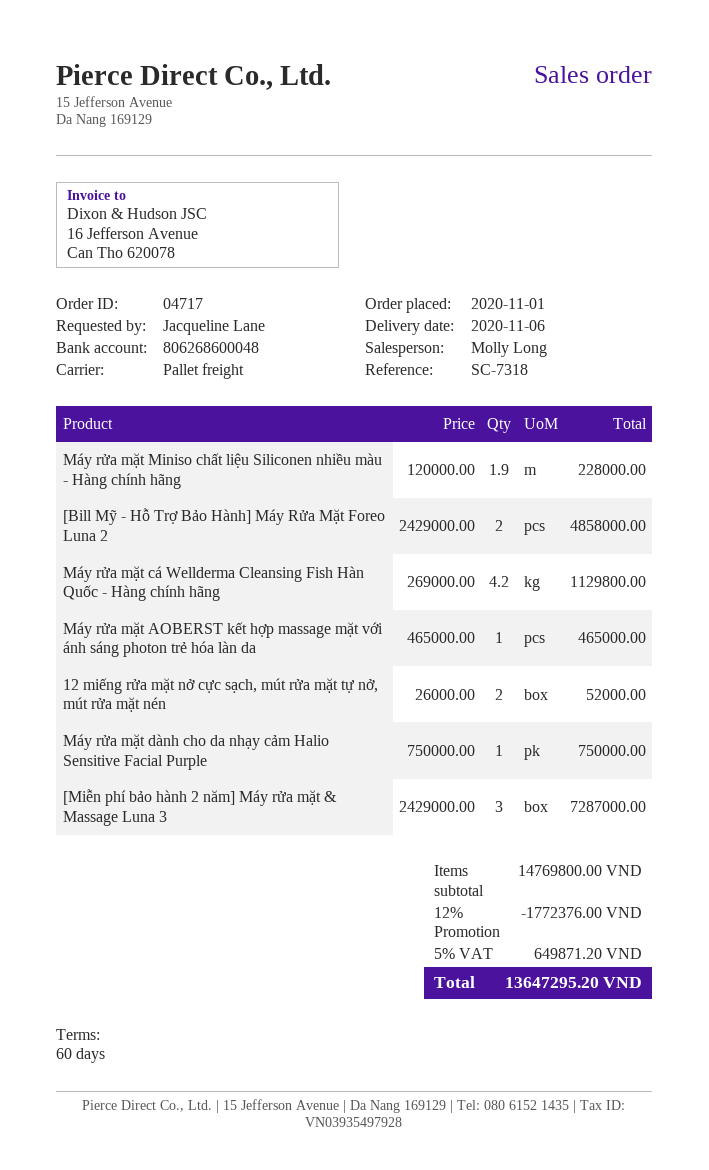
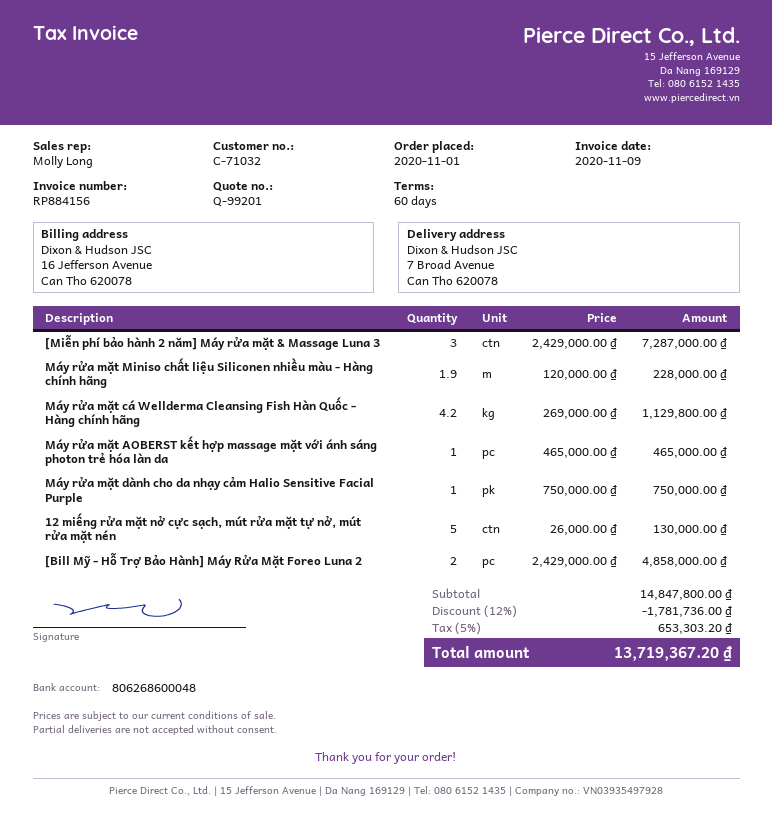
12 miếng rửa mặt nở cực sạch, mút rửa mặt tự nở, mút rửa mặt nén: 2 x 26000.00 = 52000.00 -> 5 x 26000.00 = 130000.00
subtotal: 14769800.00 -> 14847800.00
discount: 12% = 1772376.00 -> 12% = 1781736.00
tax: 5% = 649871.20 -> 5% = 653303.20
total: 13647295.20 -> 13719367.20

